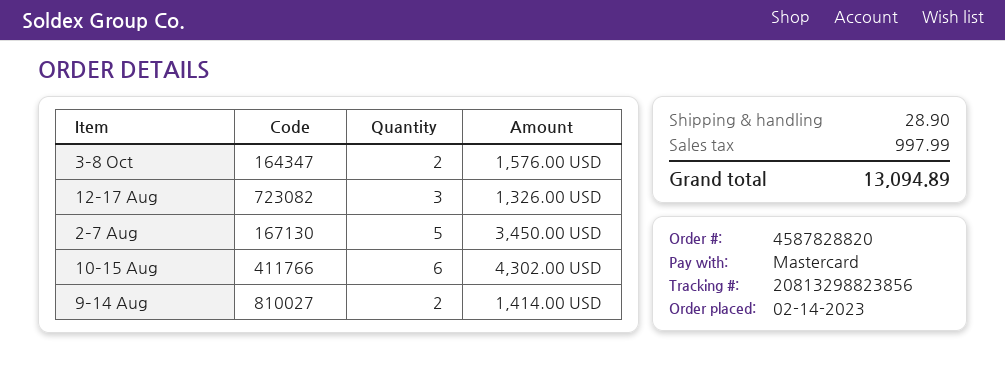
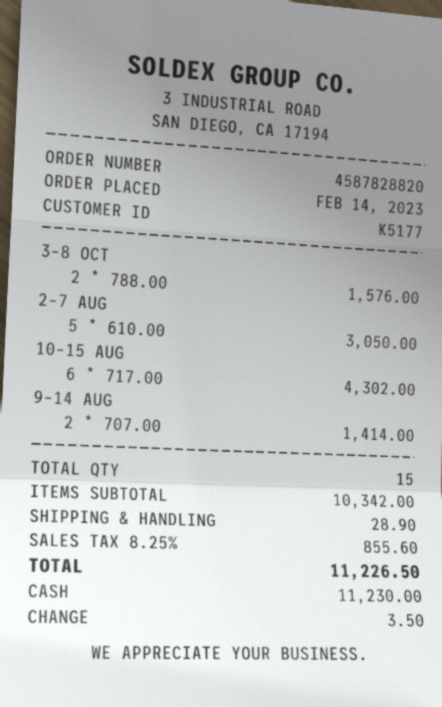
payment method: Mastercard -> cash
12–17 Aug: 3 for 1326.00 -> none
2–7 Aug: 5 for 3450.00 -> 5 for 3050.00
tax: 997.99 -> 855.60
total: 13094.89 -> 11226.50

